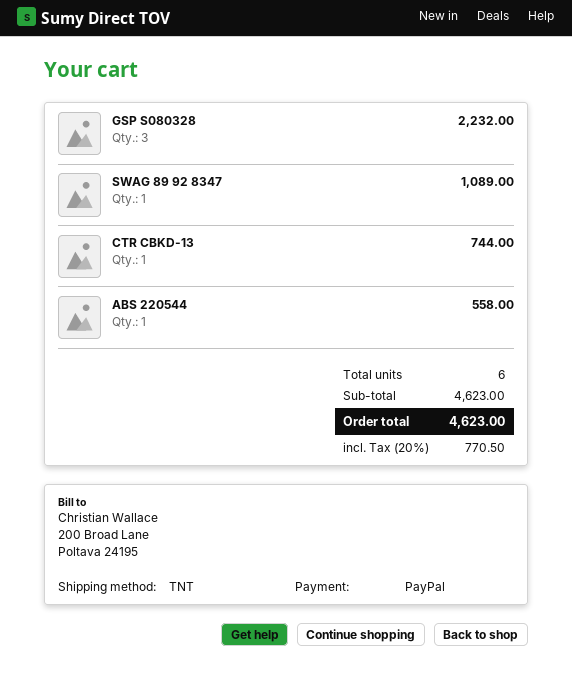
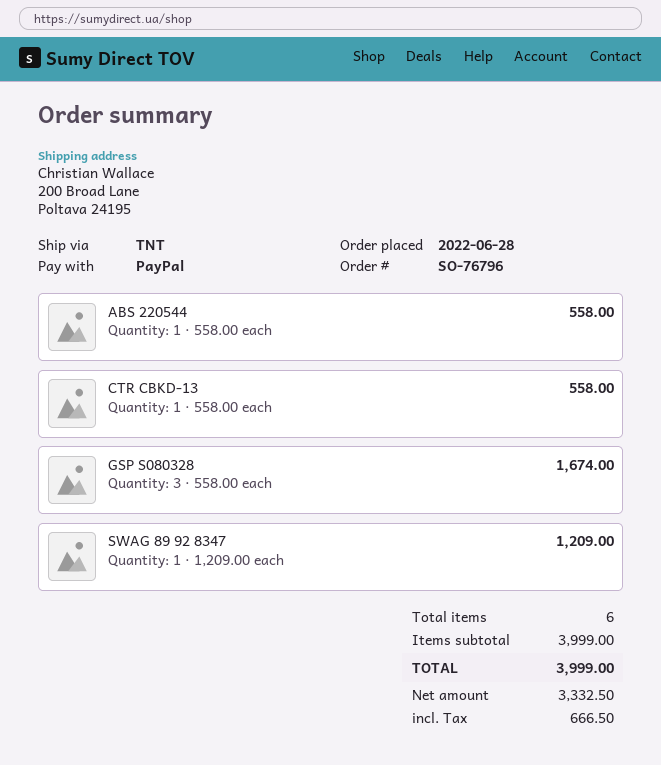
GSP S080328: 3 for 2232.00 -> 3 for 1674.00
SWAG 89 92 8347: 1 for 1089.00 -> 1 for 1209.00
CTR CBKD-13: 1 for 744.00 -> 1 for 558.00
subtotal: 4623.00 -> 3999.00
tax: 770.50 -> 666.50
total: 4623.00 -> 3999.00

